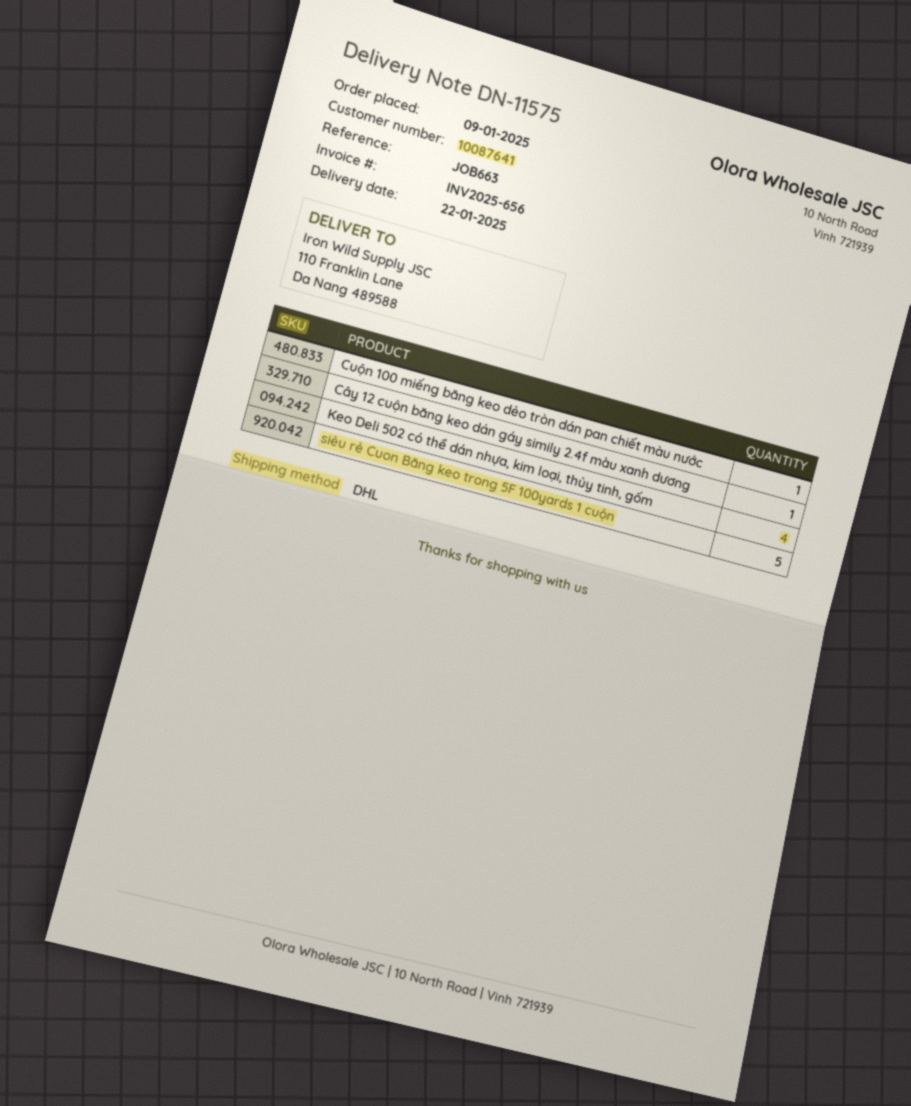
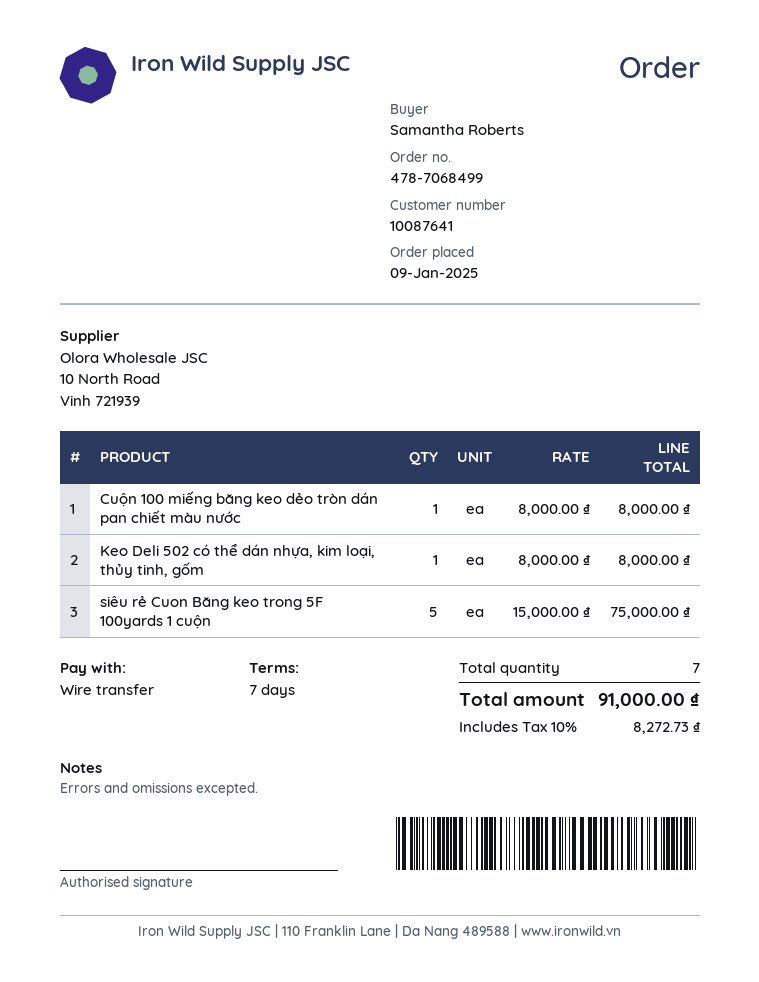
Cây 12 cuộn băng keo dán gáy simily 2.4f màu xanh dương: 1 -> none
Keo Deli 502 có thể dán nhựa, kim loại, thủy tinh, gốm: 4 -> 1

